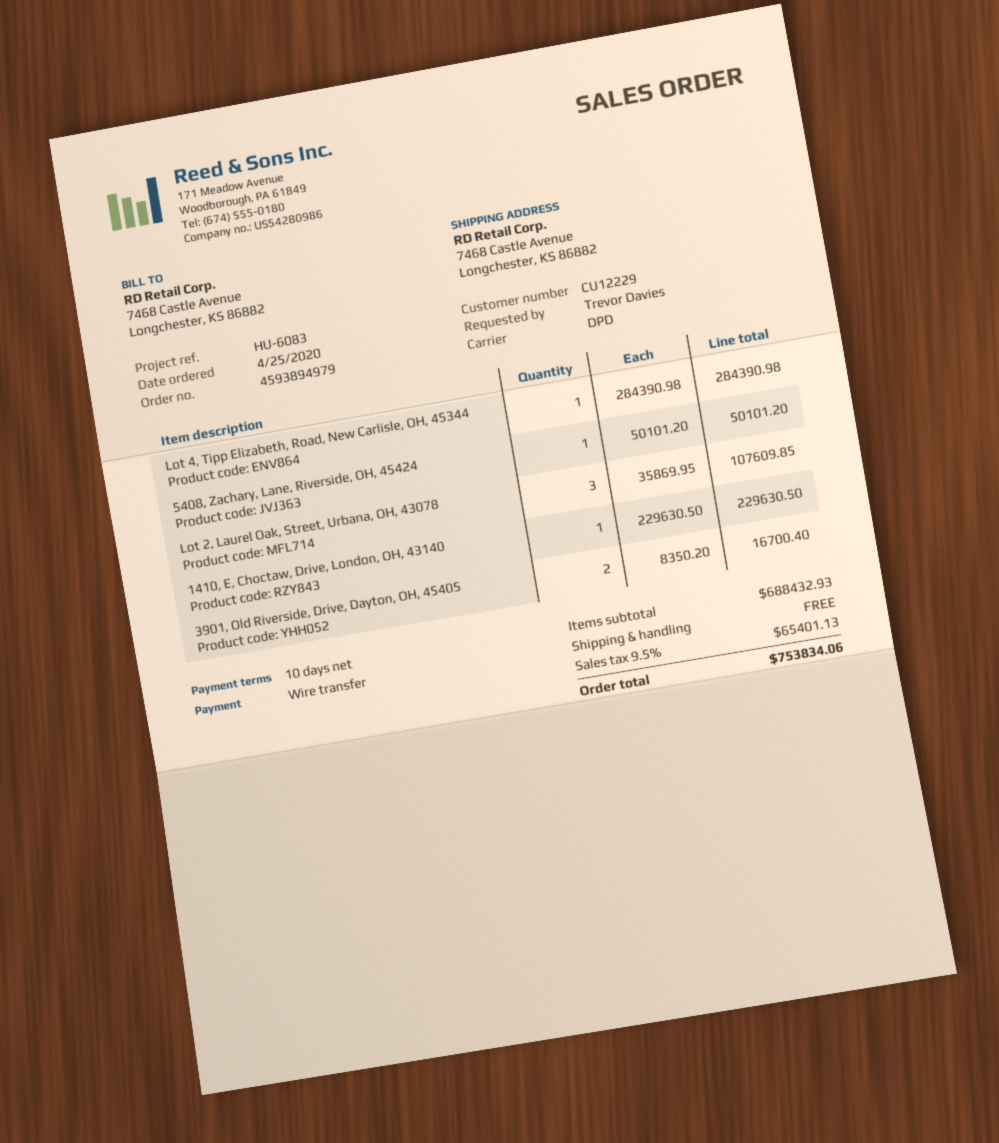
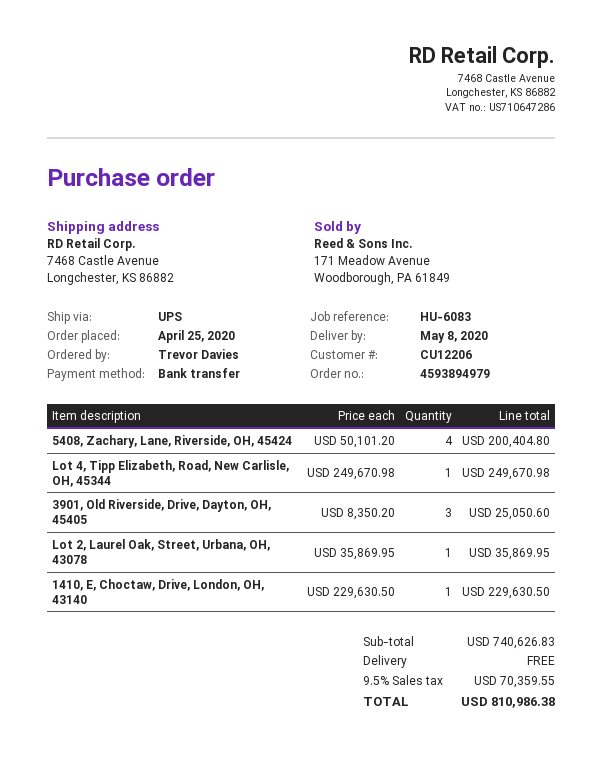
customer number: CU12229 -> CU12206
shipping method: DPD -> UPS
Lot 4, Tipp Elizabeth, Road, New Carlisle, OH, 45344: 1 x 284390.98 = 284390.98 -> 1 x 249670.98 = 249670.98
5408, Zachary, Lane, Riverside, OH, 45424: 1 x 50101.20 = 50101.20 -> 4 x 50101.20 = 200404.80
Lot 2, Laurel Oak, Street, Urbana, OH, 43078: 3 x 35869.95 = 107609.85 -> 1 x 35869.95 = 35869.95
3901, Old Riverside, Drive, Dayton, OH, 45405: 2 x 8350.20 = 16700.40 -> 3 x 8350.20 = 25050.60
subtotal: 688432.93 -> 740626.83
tax: 9.5% = 65401.13 -> 9.5% = 70359.55
total: 753834.06 -> 810986.38

